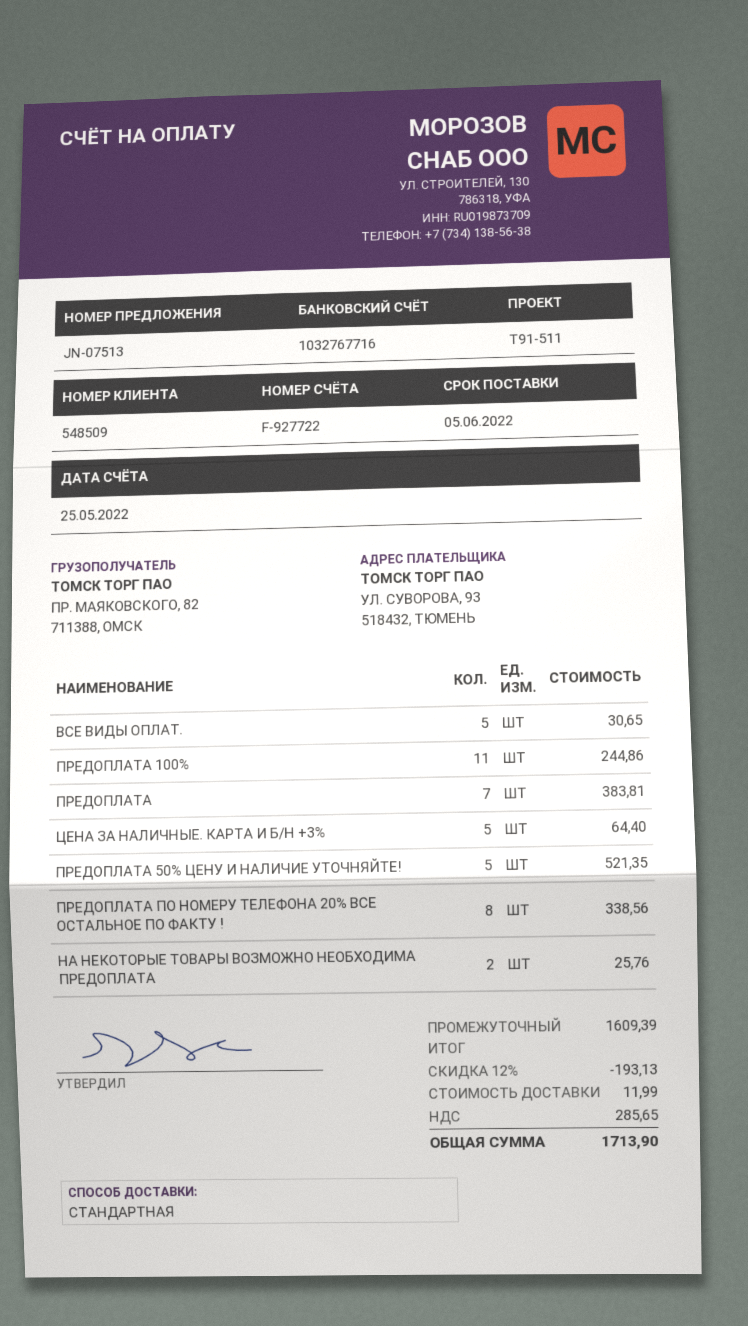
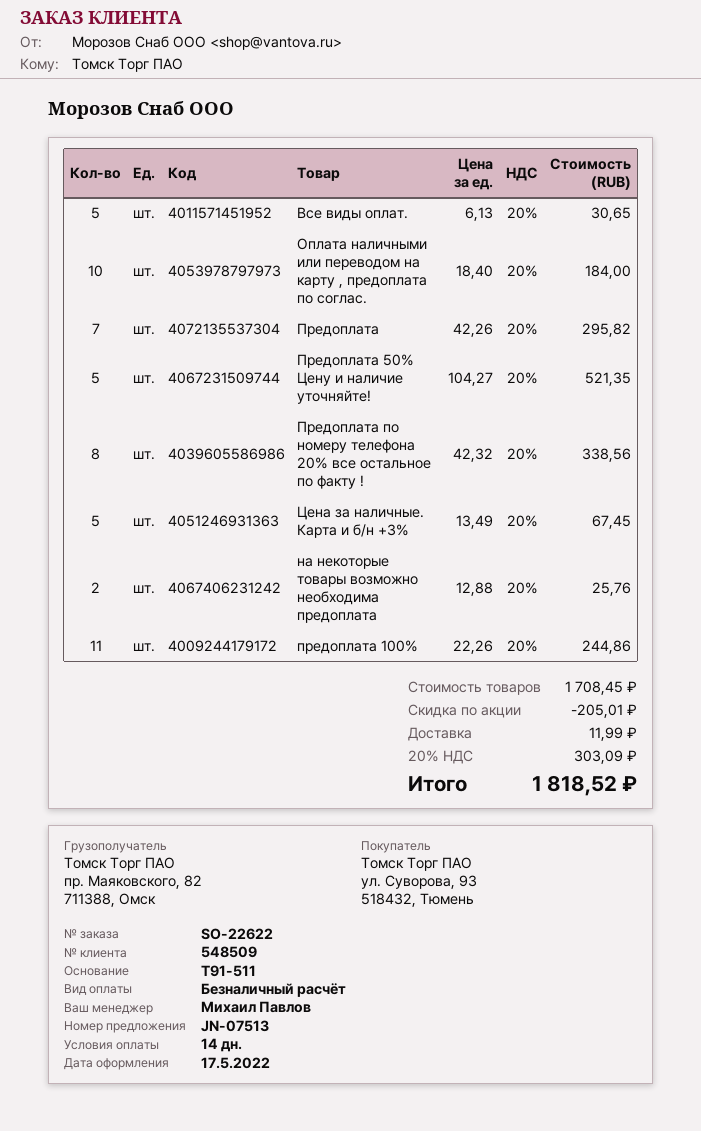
ПРЕДОПЛАТА: 7 for 383.81 -> 7 for 295.82
ЦЕНА ЗА НАЛИЧНЫЕ. КАРТА И Б/Н +3%: 5 for 64.40 -> 5 for 67.45
Оплата наличными или переводом на карту , предоплата по соглас.: none -> 10 for 184.00
subtotal: 1609.39 -> 1708.45
discount: 193.13 -> 205.01
tax: 285.65 -> 303.09
total: 1713.90 -> 1818.52

